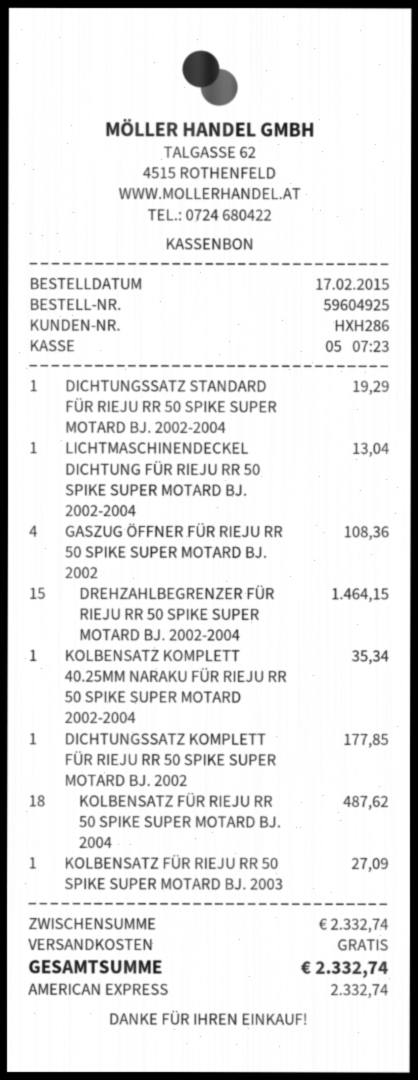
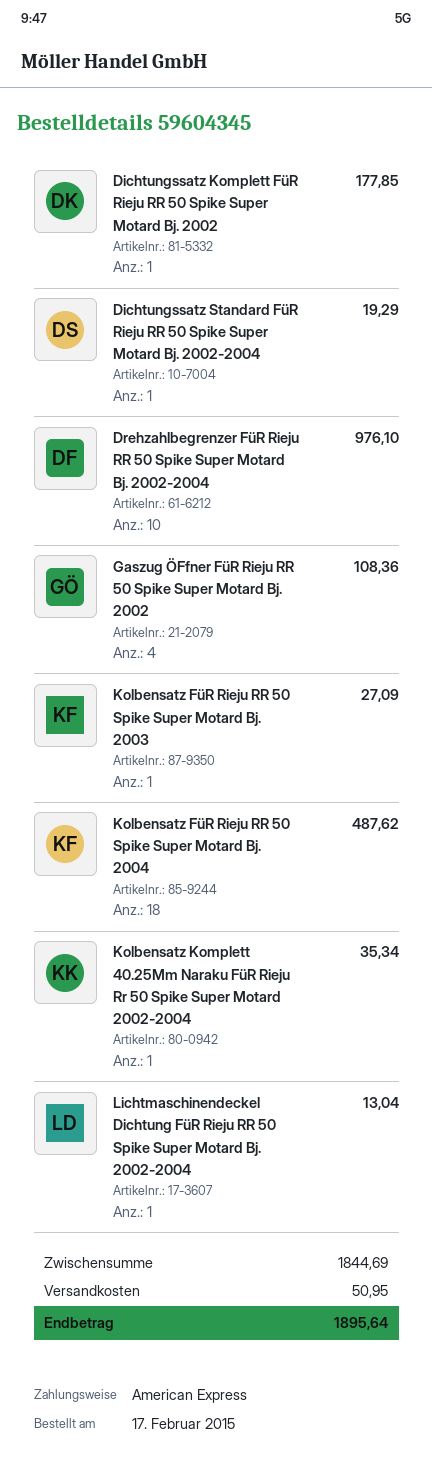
order number: 59604925 -> 59604345
DREHZAHLBEGRENZER FÜR RIEJU RR 50 SPIKE SUPER MOTARD BJ. 2002-2004: 15 for 1464.15 -> 10 for 976.10
subtotal: 2332.74 -> 1844.69
shipping: 0.00 -> 50.95
total: 2332.74 -> 1895.64

